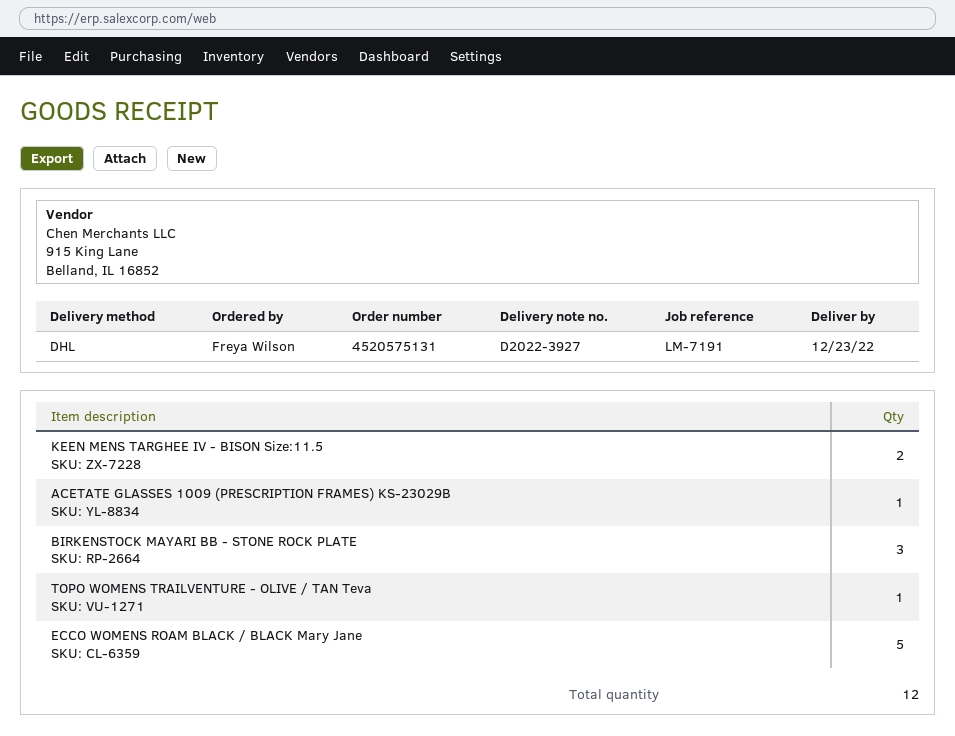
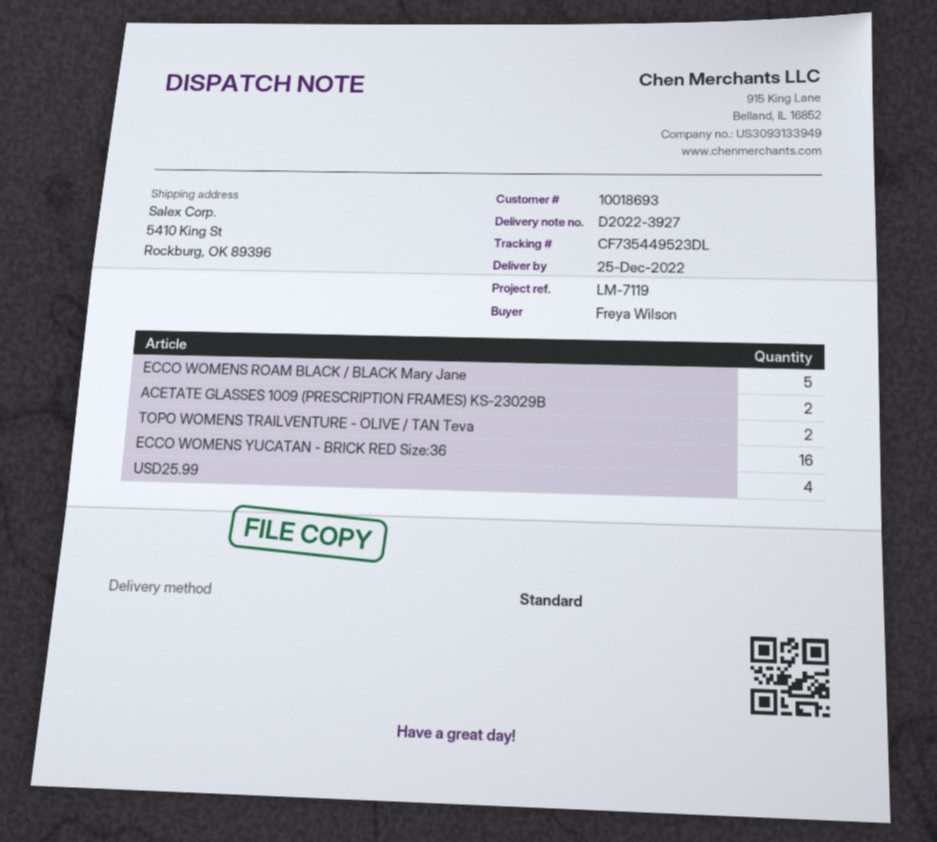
delivery date: 2022-12-23 -> 2022-12-25
reference: LM-7191 -> LM-7119
shipping method: DHL -> standard
KEEN MENS TARGHEE IV - BISON Size:11.5: 2 -> none
ACETATE GLASSES 1009 (PRESCRIPTION FRAMES) KS-23029B: 1 -> 2
BIRKENSTOCK MAYARI BB - STONE ROCK PLATE: 3 -> none
TOPO WOMENS TRAILVENTURE - OLIVE / TAN Teva: 1 -> 2
ECCO WOMENS YUCATAN - BRICK RED Size:36: none -> 16
USD25.99: none -> 4

